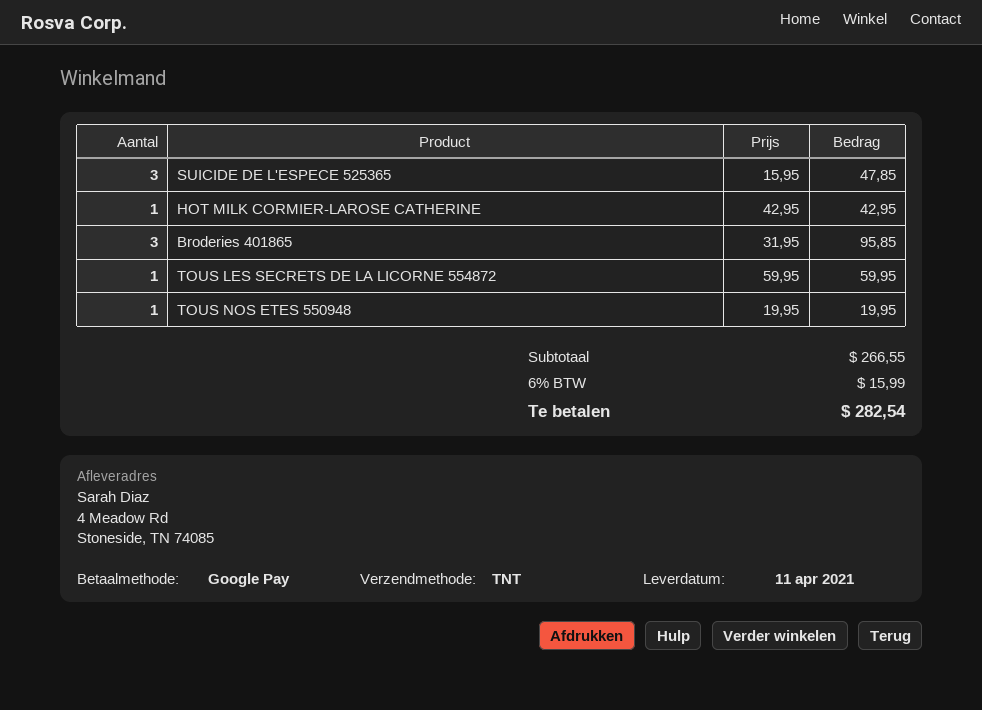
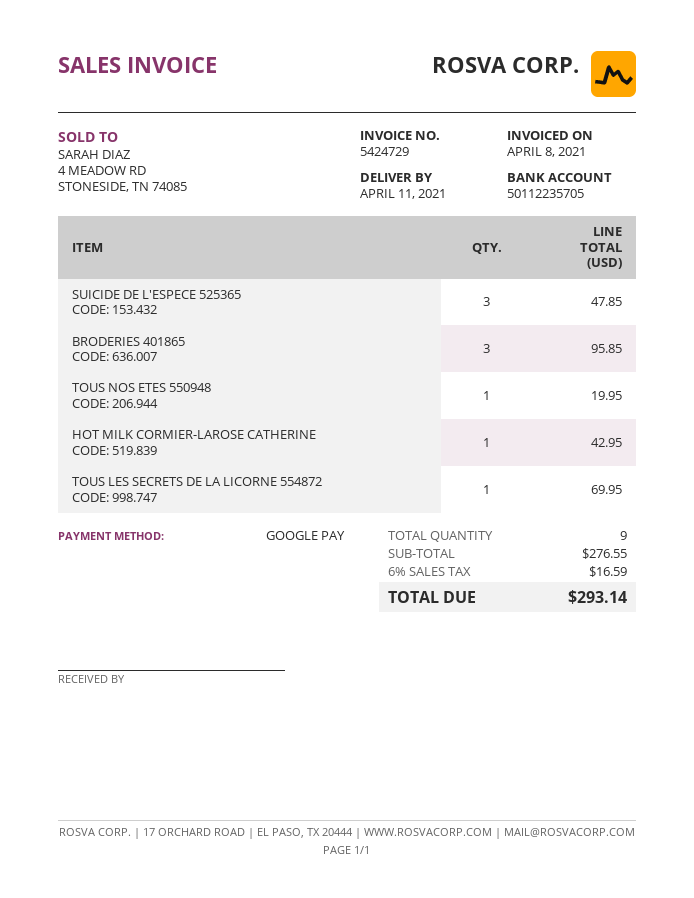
TOUS LES SECRETS DE LA LICORNE 554872: 1 for 59.95 -> 1 for 69.95
subtotal: 266.55 -> 276.55
tax: 6% = 15.99 -> 6% = 16.59
total: 282.54 -> 293.14

